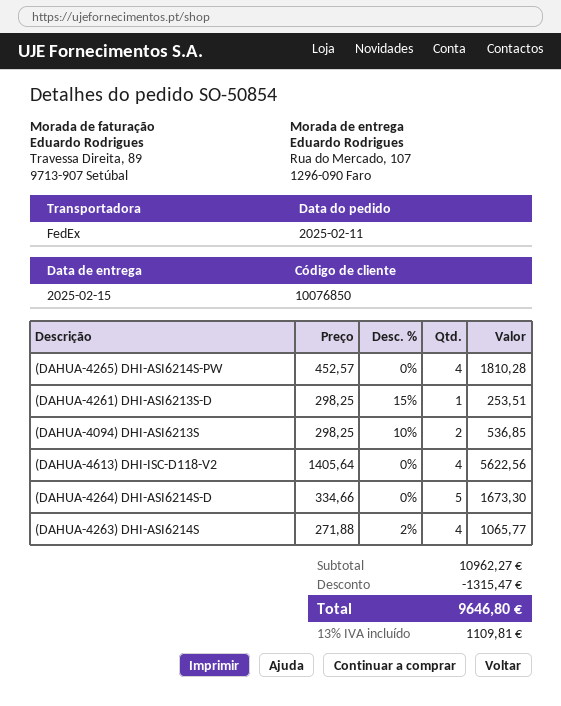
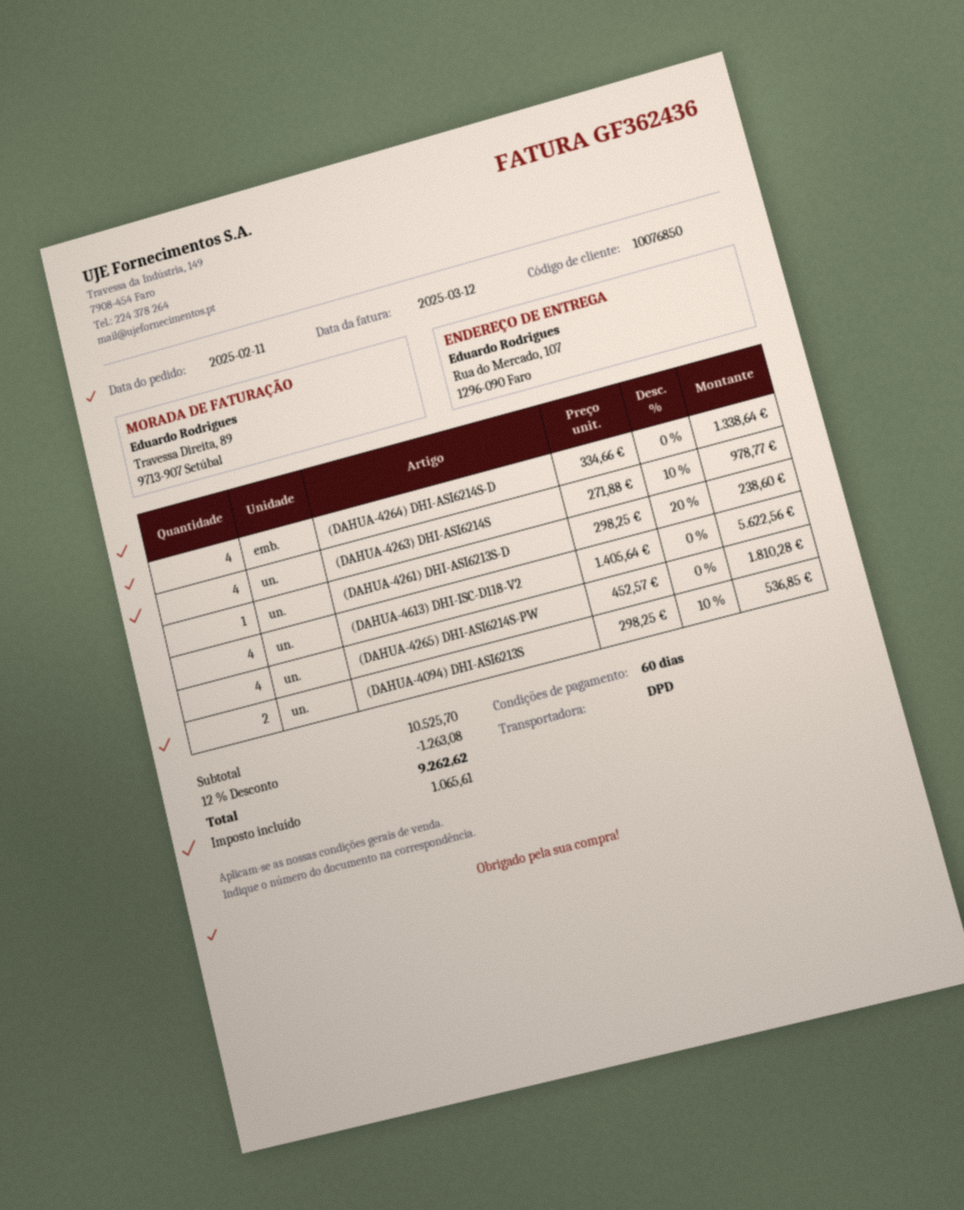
shipping method: FedEx -> DPD
(DAHUA-4261) DHI-ASI6213S-D: 1 x 298.25 - 15% = 253.51 -> 1 x 298.25 - 20% = 238.60
(DAHUA-4264) DHI-ASI6214S-D: 5 x 334.66 = 1673.30 -> 4 x 334.66 = 1338.64
(DAHUA-4263) DHI-ASI6214S: 4 x 271.88 - 2% = 1065.77 -> 4 x 271.88 - 10% = 978.77
subtotal: 10962.27 -> 10525.70
discount: 1315.47 -> 1263.08
tax: 1109.81 -> 1065.61
total: 9646.80 -> 9262.62

